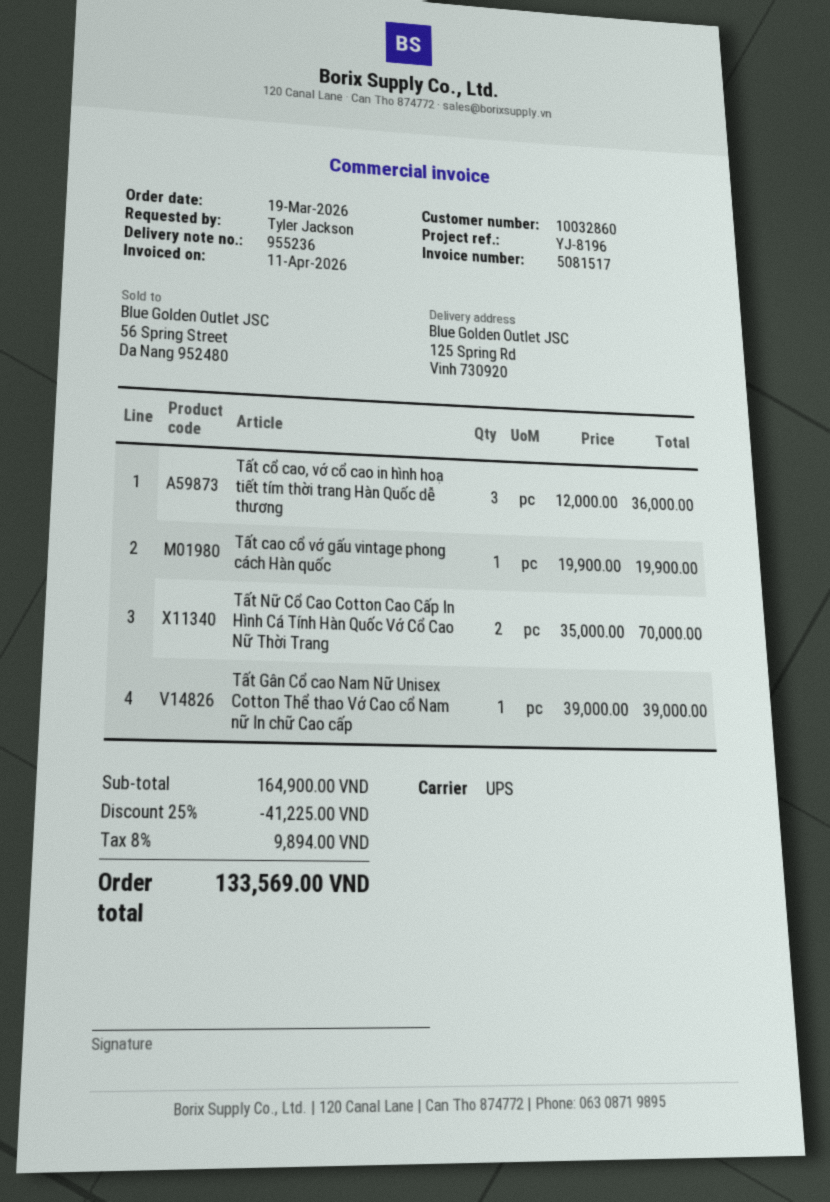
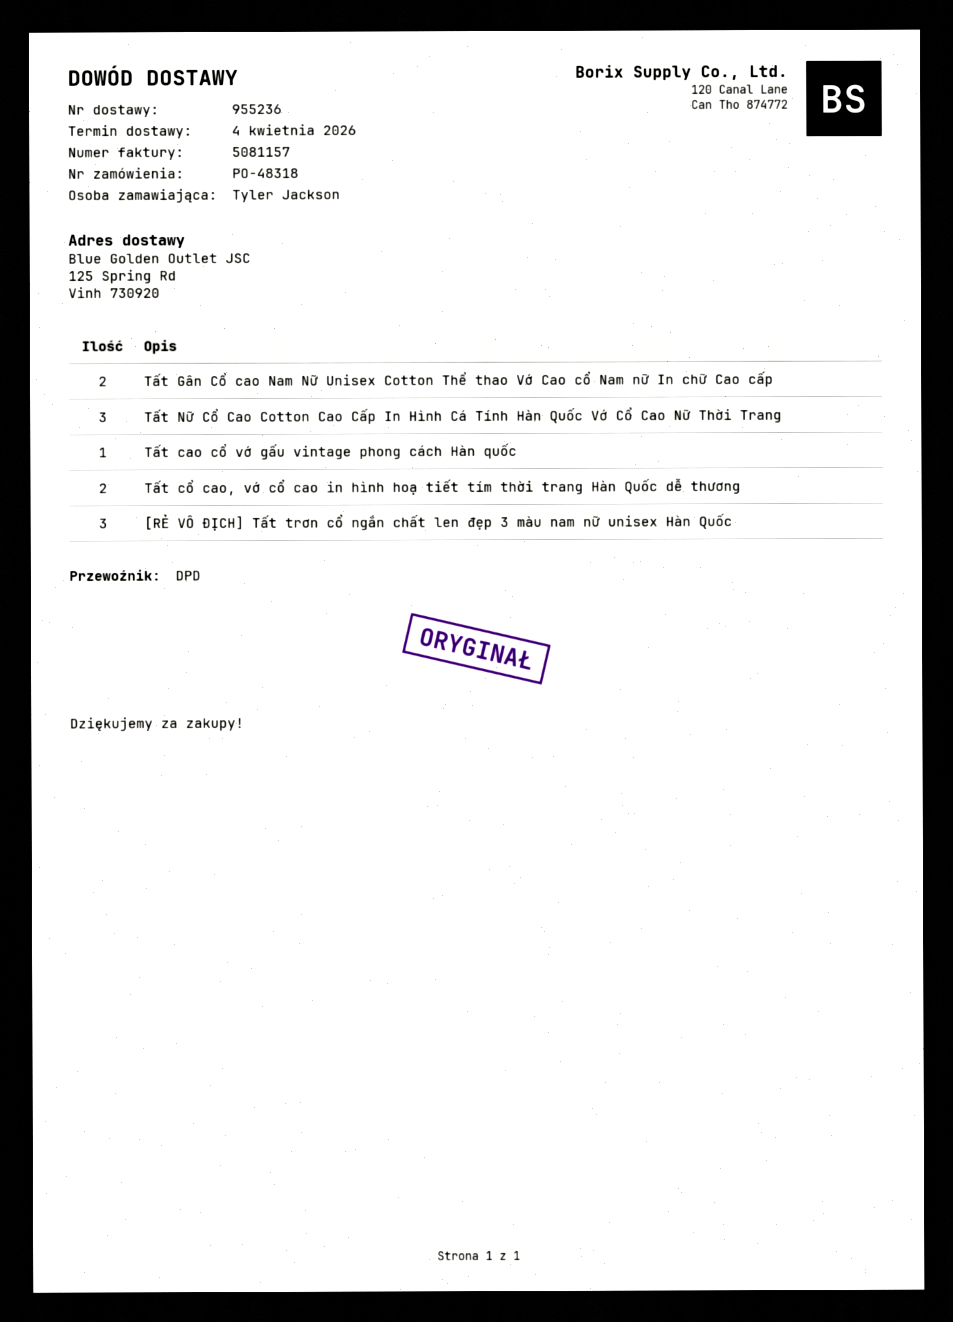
invoice number: 5081517 -> 5081157
shipping method: UPS -> DPD
Tất cổ cao, vớ cổ cao in hình hoạ tiết tím thời trang Hàn Quốc dễ thương: 3 -> 2
Tất Nữ Cổ Cao Cotton Cao Cấp In Hình Cá Tính Hàn Quốc Vớ Cổ Cao Nữ Thời Trang: 2 -> 3
Tất Gân Cổ cao Nam Nữ Unisex Cotton Thể thao Vớ Cao cổ Nam nữ In chữ Cao cấp: 1 -> 2
[RẺ VÔ ĐỊCH] Tất trơn cổ ngắn chất len đẹp 3 màu nam nữ unisex Hàn Quốc: none -> 3

